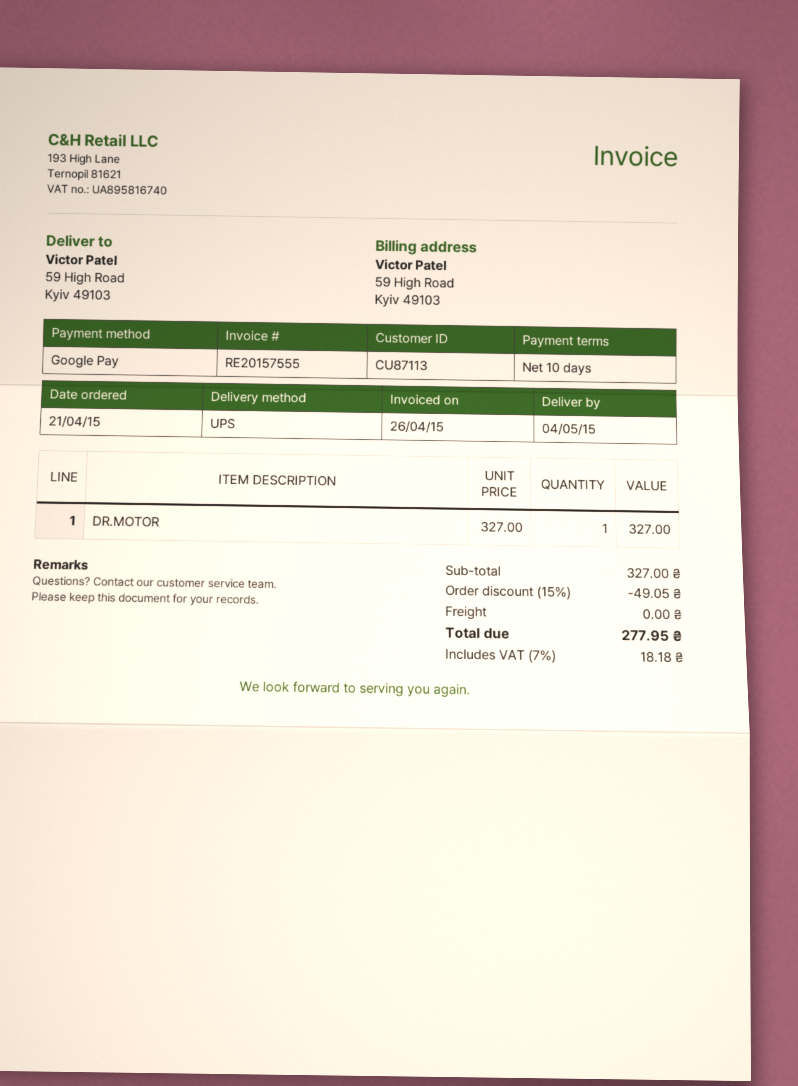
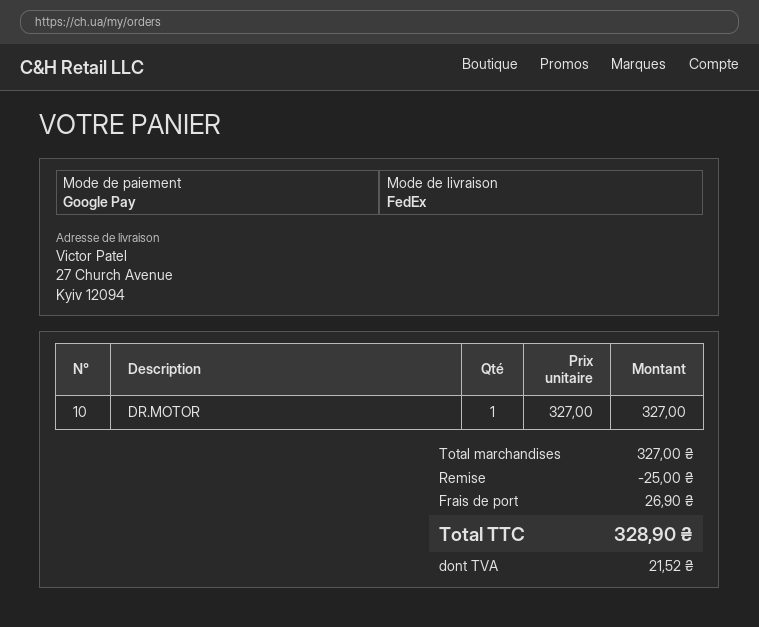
shipping method: UPS -> FedEx
ship to: 59 High Road, Kyiv 49103 -> 27 Church Avenue, Kyiv 12094
discount: 49.05 -> 25.00
shipping: 0.00 -> 26.90
tax: 18.18 -> 21.52
total: 277.95 -> 328.90

